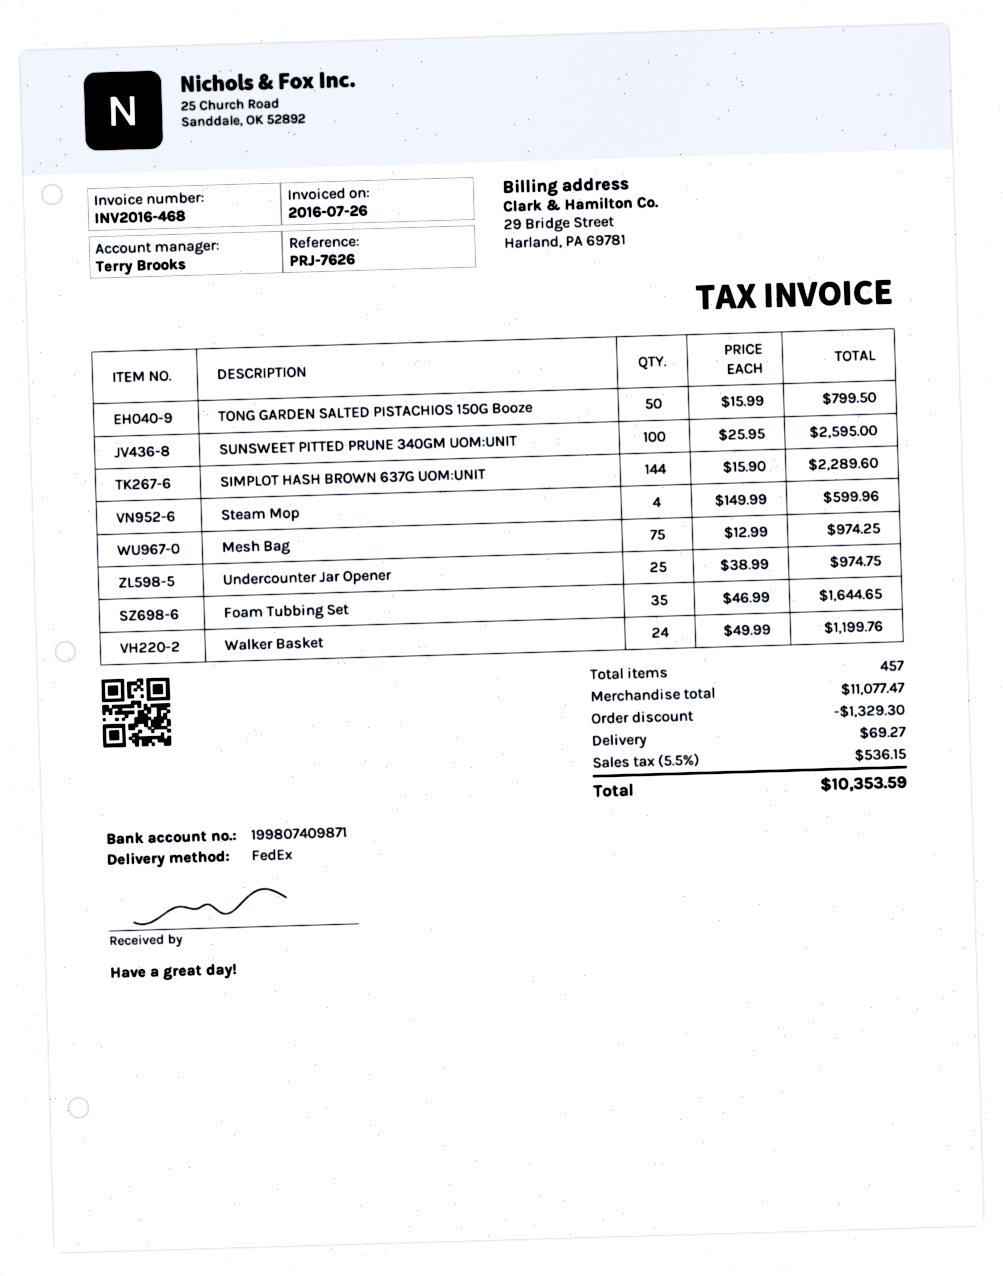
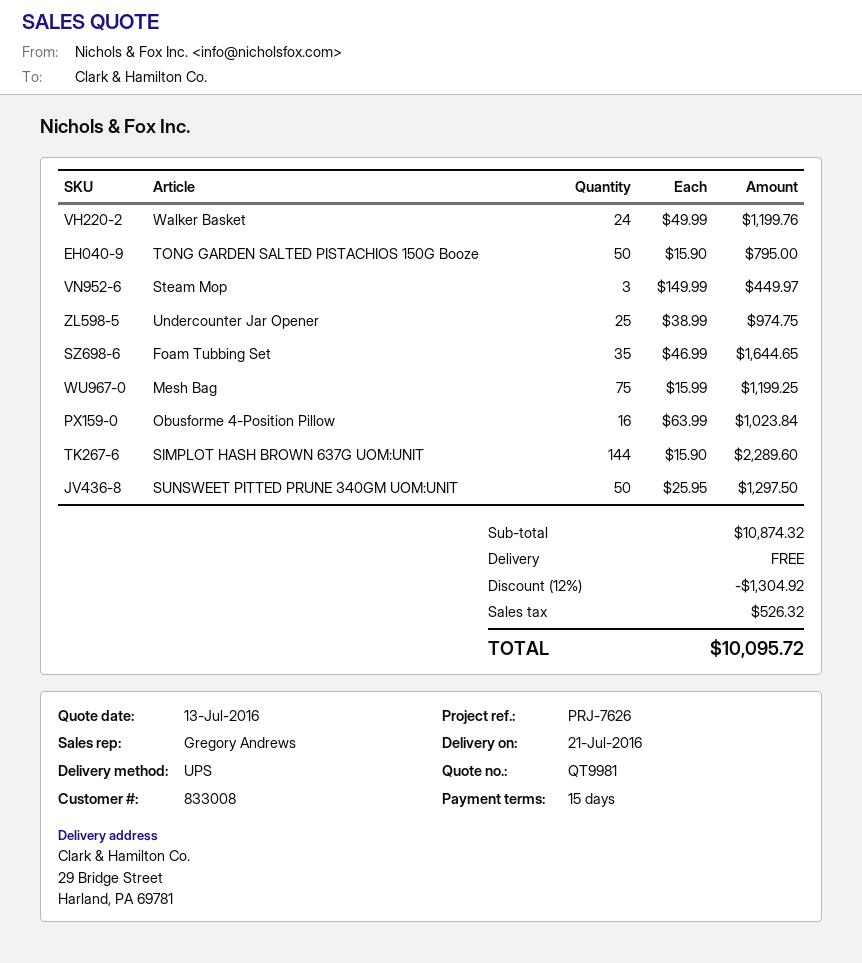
sales rep: Terry Brooks -> Gregory Andrews
shipping method: FedEx -> UPS
TONG GARDEN SALTED PISTACHIOS 150G Booze: 50 x 15.99 = 799.50 -> 50 x 15.90 = 795.00
SUNSWEET PITTED PRUNE 340GM UOM:UNIT: 100 x 25.95 = 2595.00 -> 50 x 25.95 = 1297.50
Steam Mop: 4 x 149.99 = 599.96 -> 3 x 149.99 = 449.97
Mesh Bag: 75 x 12.99 = 974.25 -> 75 x 15.99 = 1199.25
Obusforme 4-Position Pillow: none -> 16 x 63.99 = 1023.84
subtotal: 11077.47 -> 10874.32
discount: 1329.30 -> 1304.92
shipping: 69.27 -> 0.00
tax: 536.15 -> 526.32
total: 10353.59 -> 10095.72

